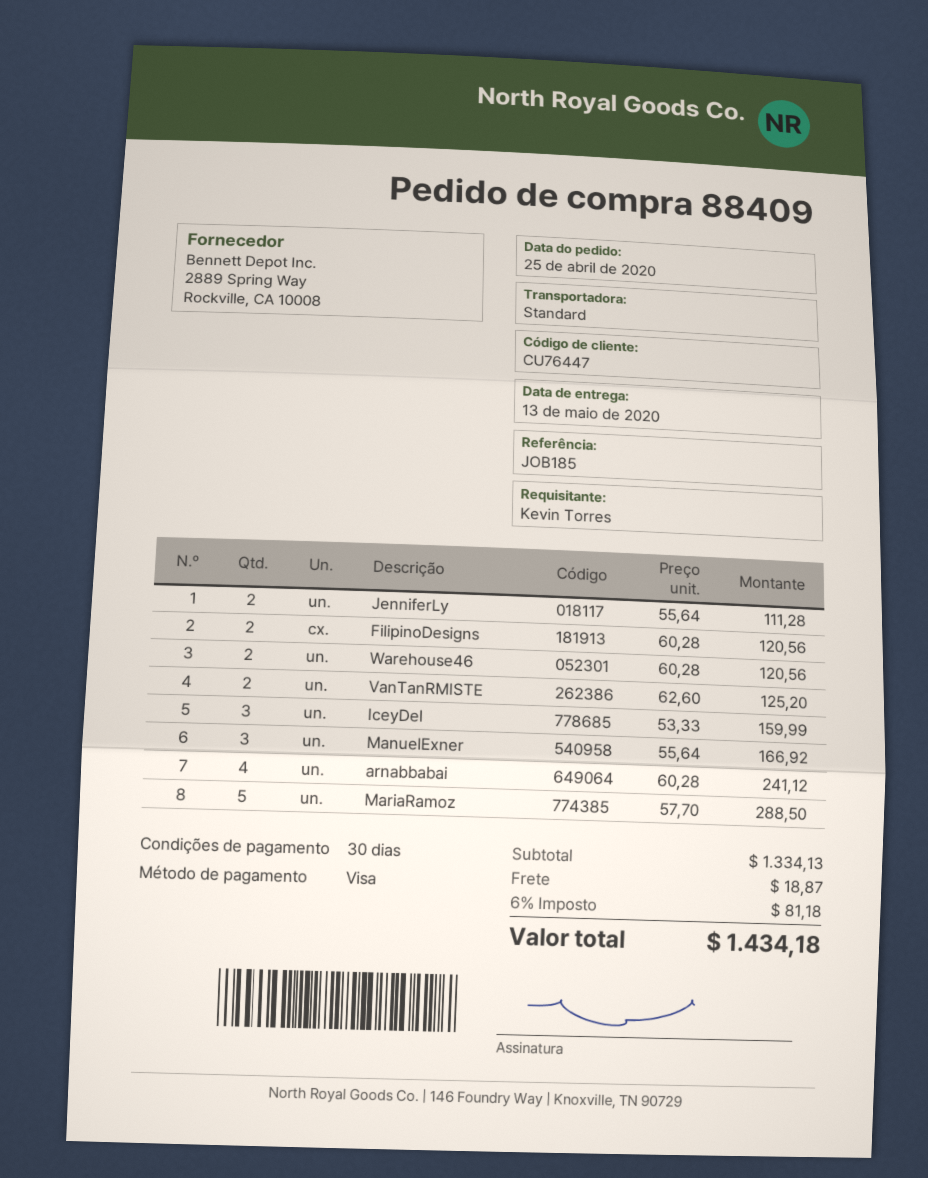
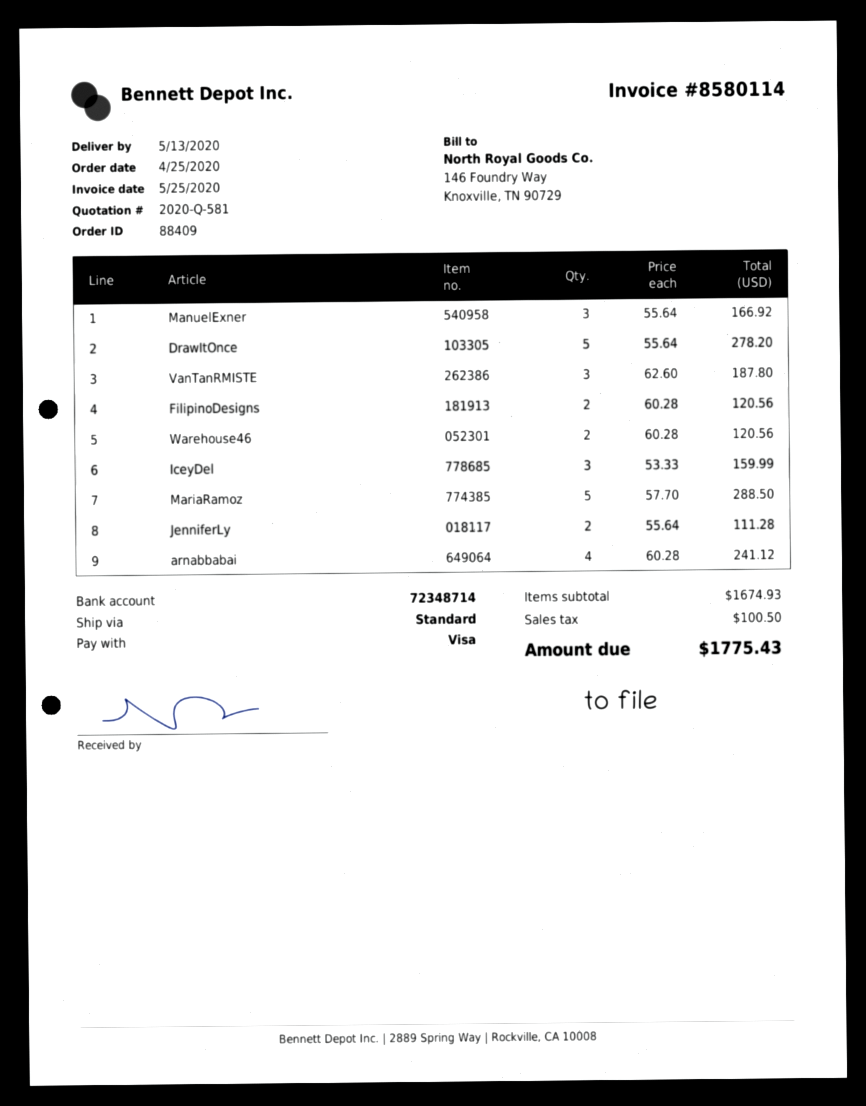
VanTanRMISTE: 2 x 62.60 = 125.20 -> 3 x 62.60 = 187.80
DrawItOnce: none -> 5 x 55.64 = 278.20
subtotal: 1334.13 -> 1674.93
shipping: 18.87 -> none
tax: 81.18 -> 100.50
total: 1434.18 -> 1775.43

